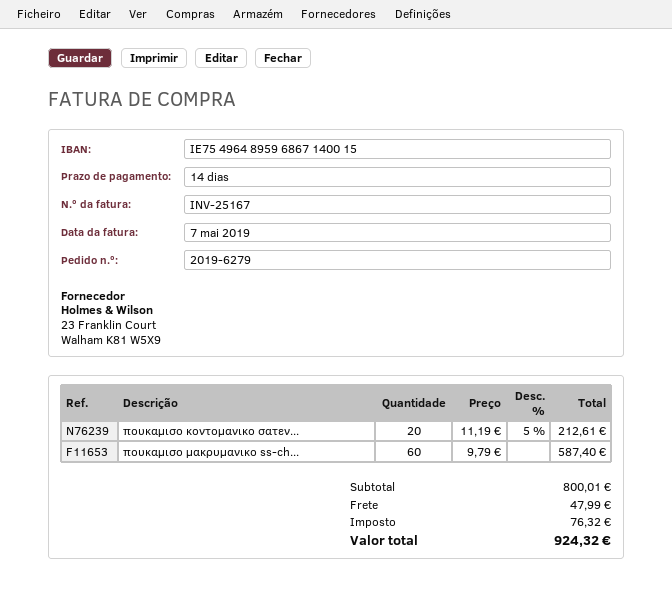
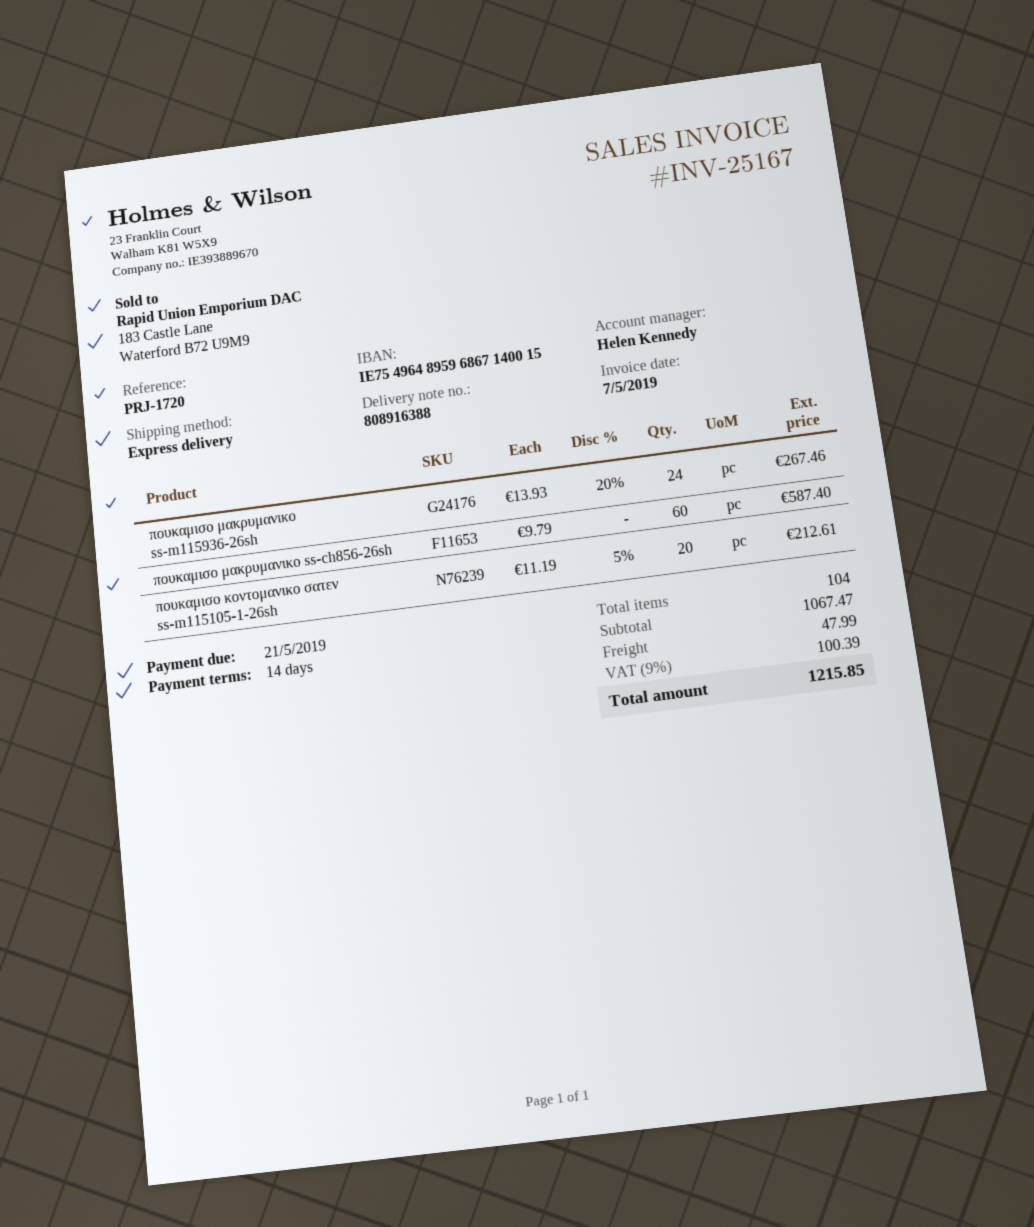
πουκαμισο μακρυμανικο ss-m115936-26sh: none -> 24 x 13.93 - 20% = 267.46
subtotal: 800.01 -> 1067.47
tax: 76.32 -> 100.39
total: 924.32 -> 1215.85

